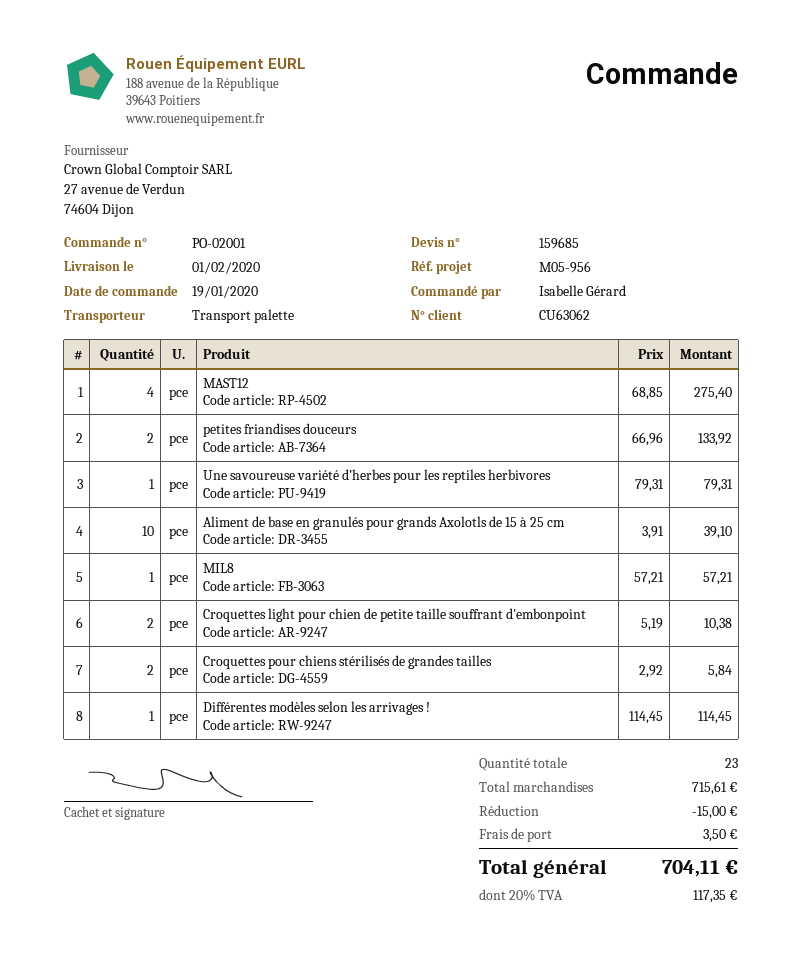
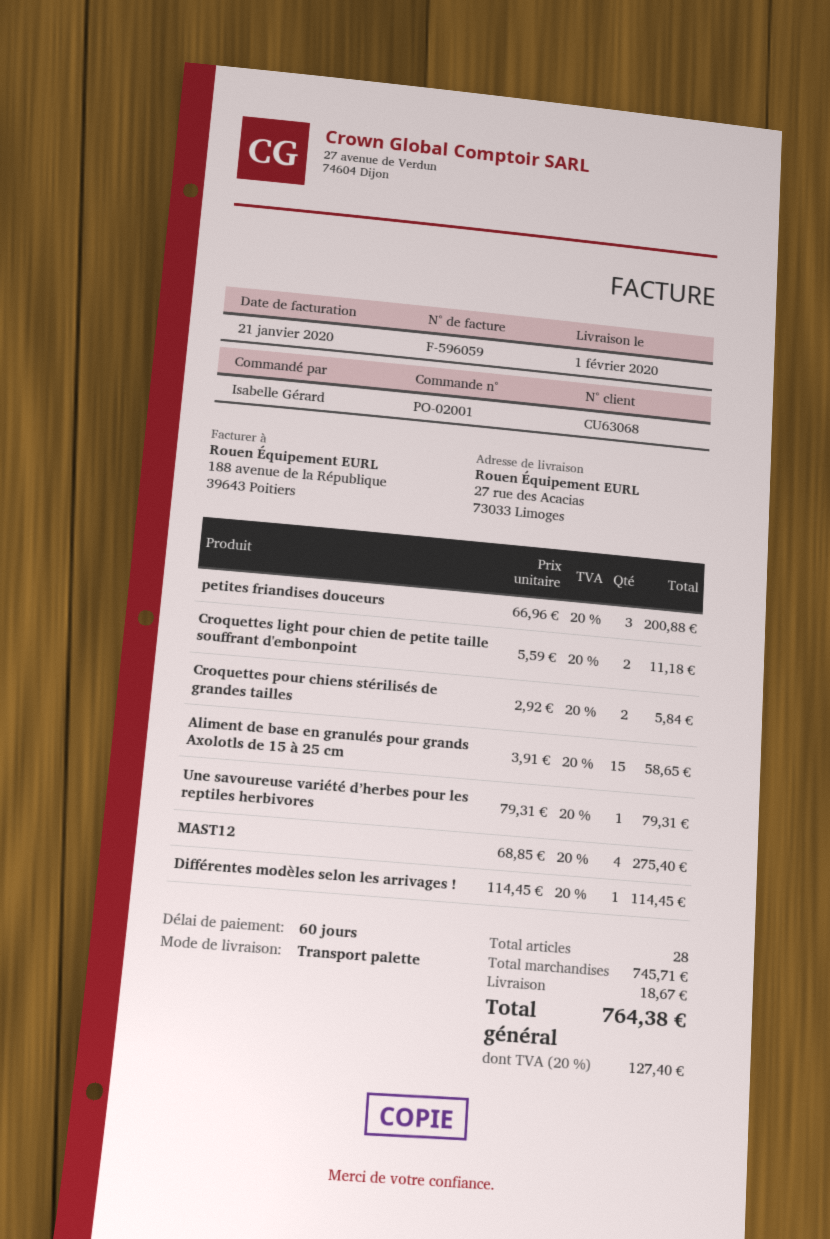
customer number: CU63062 -> CU63068
petites friandises douceurs: 2 x 66.96 = 133.92 -> 3 x 66.96 = 200.88
Aliment de base en granulés pour grands Axolotls de 15 à 25 cm: 10 x 3.91 = 39.10 -> 15 x 3.91 = 58.65
MIL8: 1 x 57.21 = 57.21 -> none
Croquettes light pour chien de petite taille souffrant d'embonpoint: 2 x 5.19 = 10.38 -> 2 x 5.59 = 11.18
total quantity: 23 -> 28
subtotal: 715.61 -> 745.71
discount: 15.00 -> none
shipping: 3.50 -> 18.67
tax: 20% = 117.35 -> 20% = 127.40
total: 704.11 -> 764.38

